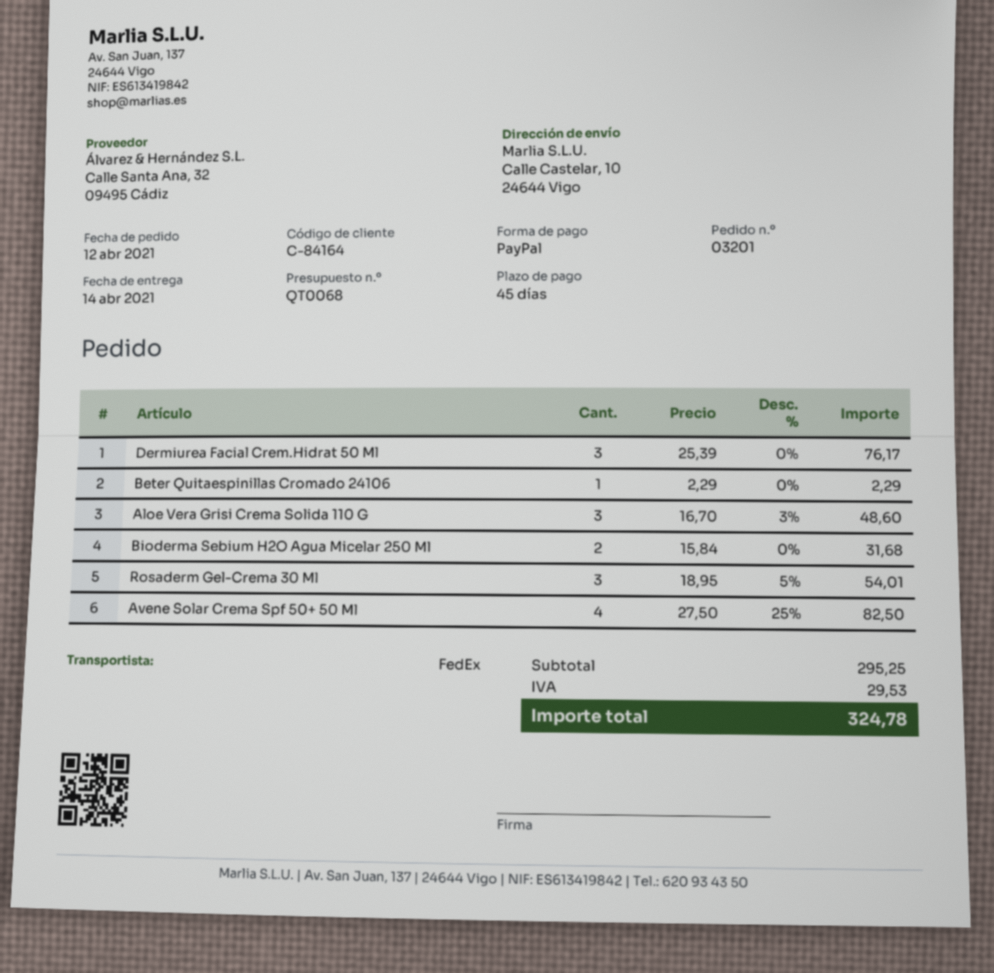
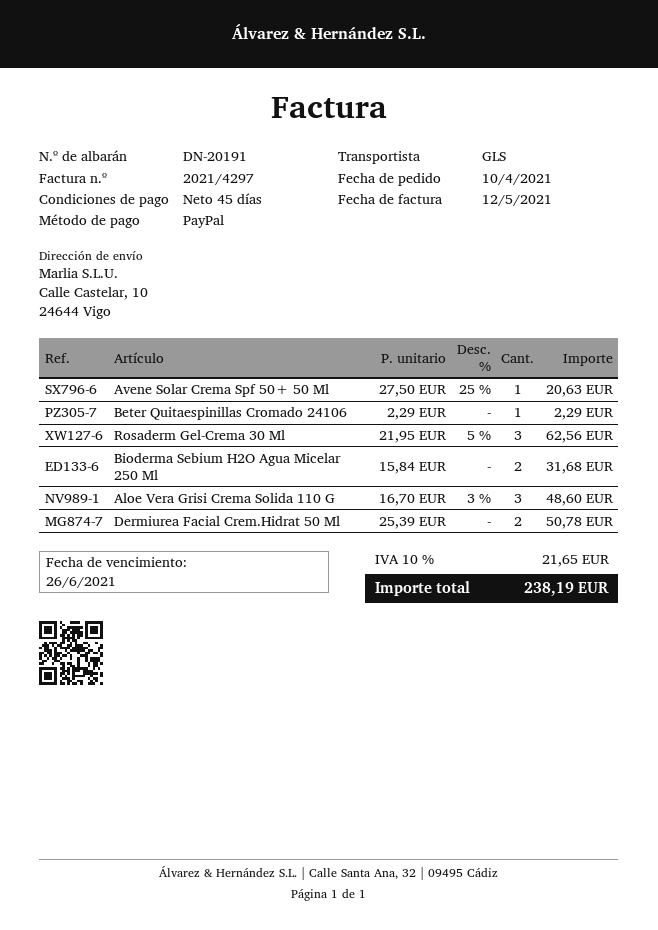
order date: 2021-04-12 -> 2021-04-10
shipping method: FedEx -> GLS
Dermiurea Facial Crem.Hidrat 50 Ml: 3 x 25.39 = 76.17 -> 2 x 25.39 = 50.78
Rosaderm Gel-Crema 30 Ml: 3 x 18.95 - 5% = 54.01 -> 3 x 21.95 - 5% = 62.56
Avene Solar Crema Spf 50+ 50 Ml: 4 x 27.50 - 25% = 82.50 -> 1 x 27.50 - 25% = 20.63
tax: 29.53 -> 21.65
total: 324.78 -> 238.19

